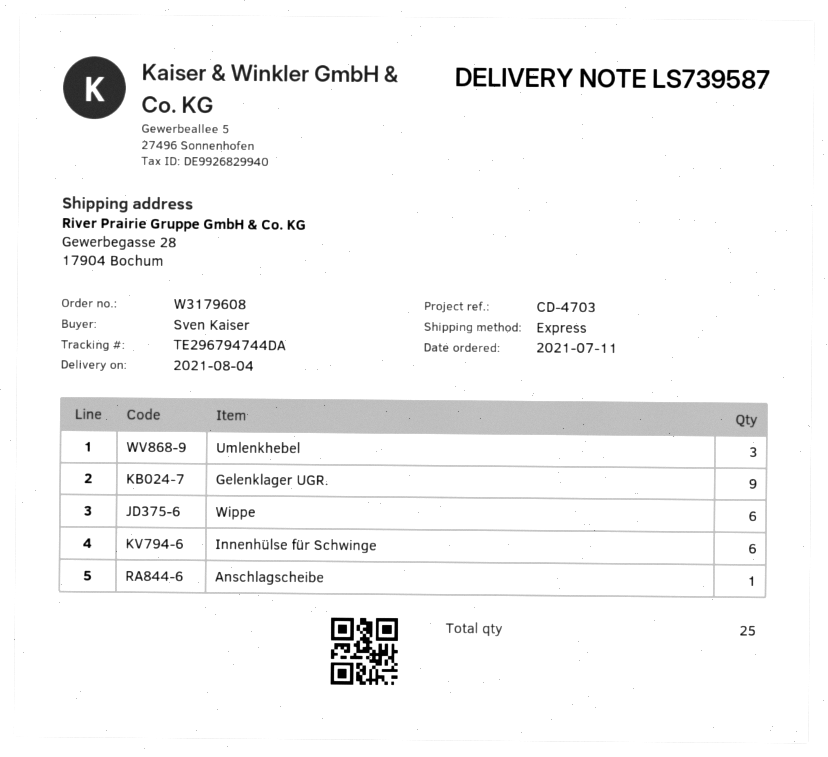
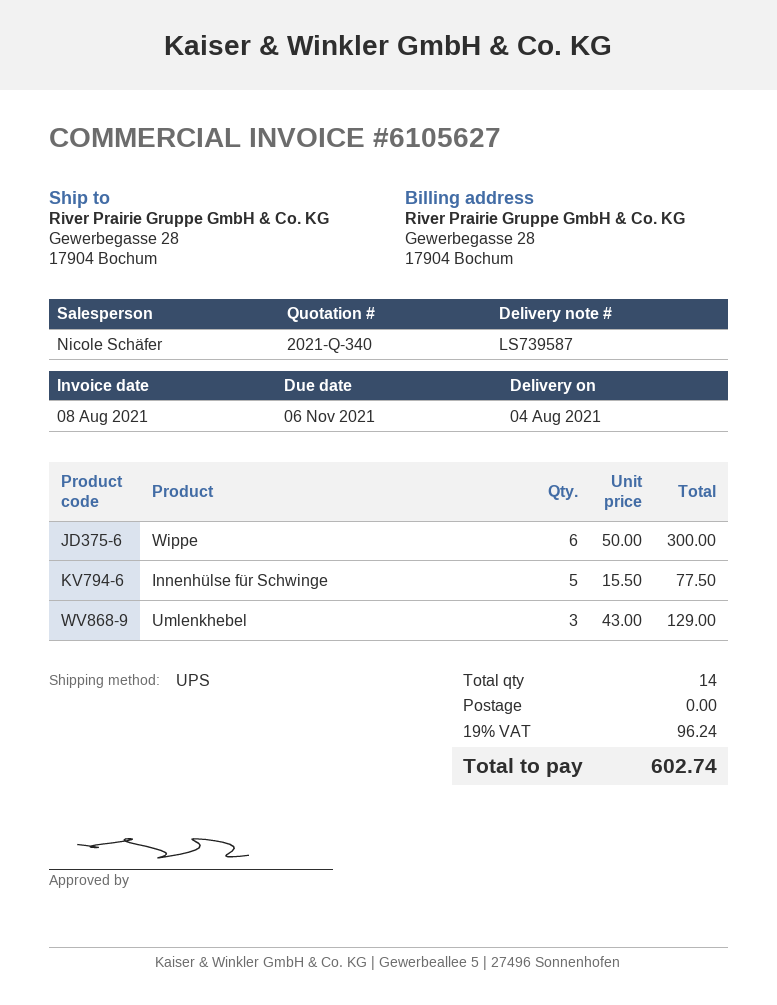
shipping method: express -> UPS
Gelenklager UGR.: 9 -> none
Innenhülse für Schwinge: 6 -> 5
Anschlagscheibe: 1 -> none
total quantity: 25 -> 14

